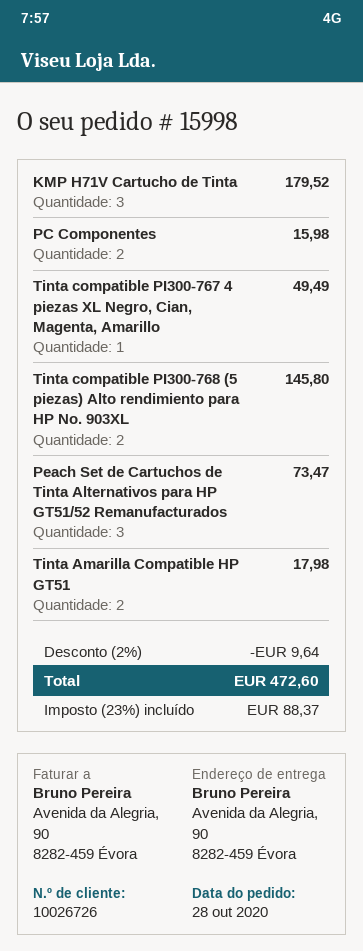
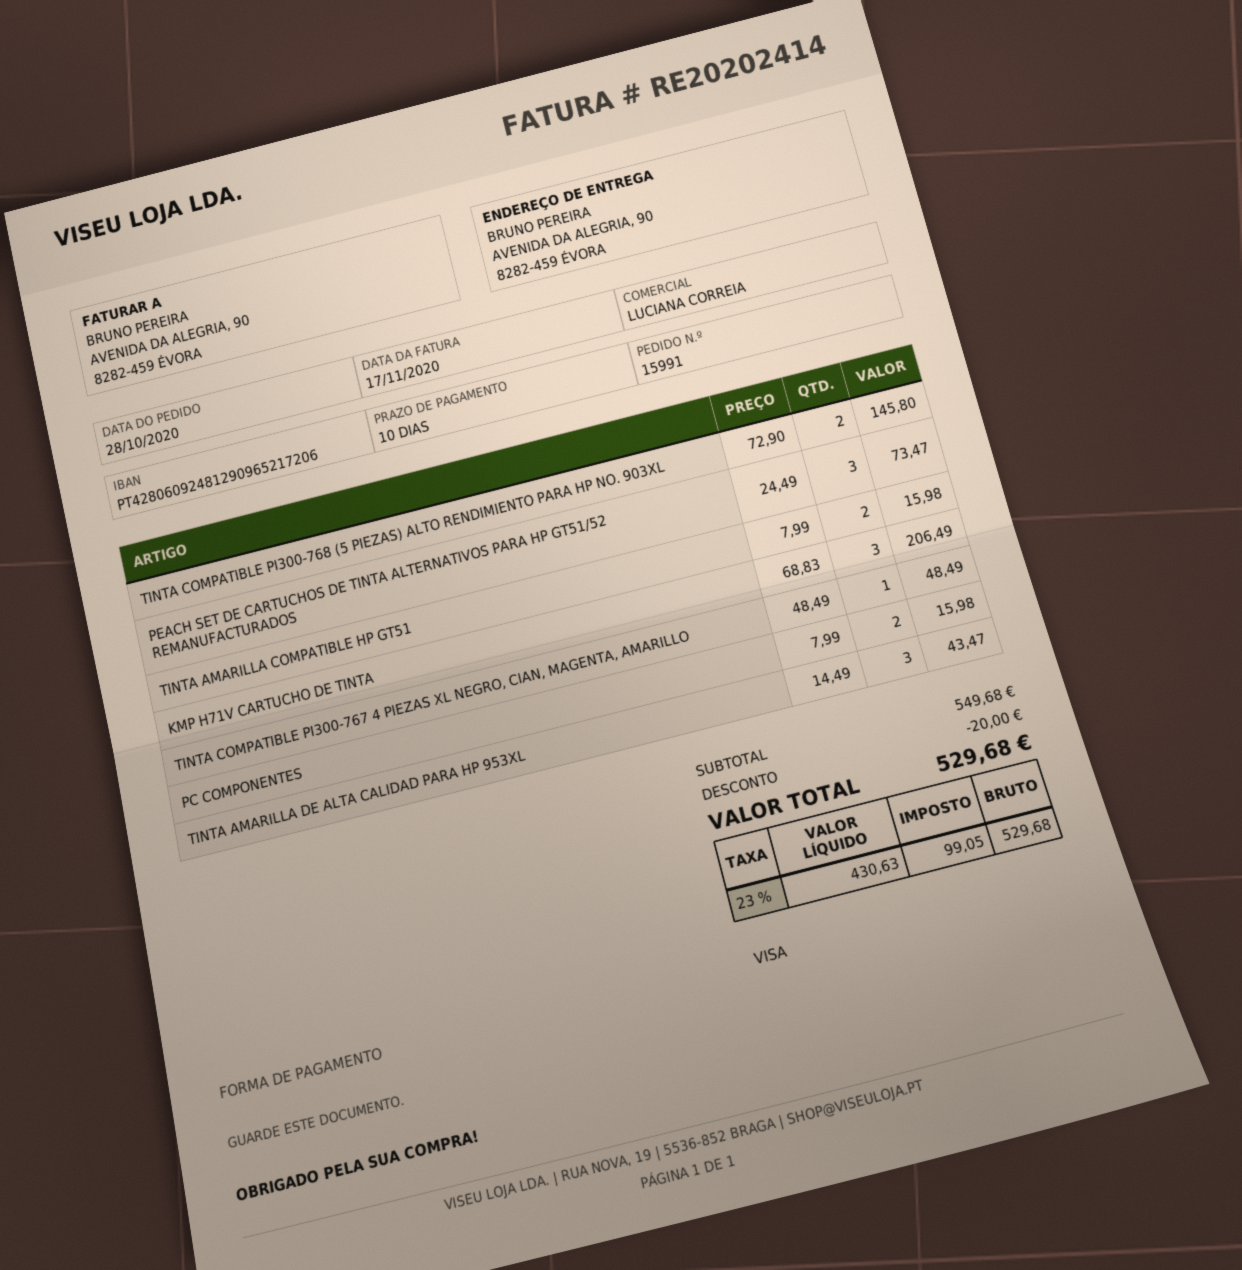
order number: 15998 -> 15991
KMP H71V Cartucho de Tinta: 3 for 179.52 -> 3 for 206.49
Tinta compatible PI300-767 4 piezas XL Negro, Cian, Magenta, Amarillo: 1 for 49.49 -> 1 for 48.49
Tinta Amarilla Compatible HP GT51: 2 for 17.98 -> 2 for 15.98
TINTA AMARILLA DE ALTA CALIDAD PARA HP 953XL: none -> 3 for 43.47
discount: 9.64 -> 20.00
tax: 23% = 88.37 -> 23% = 99.05
total: 472.60 -> 529.68

